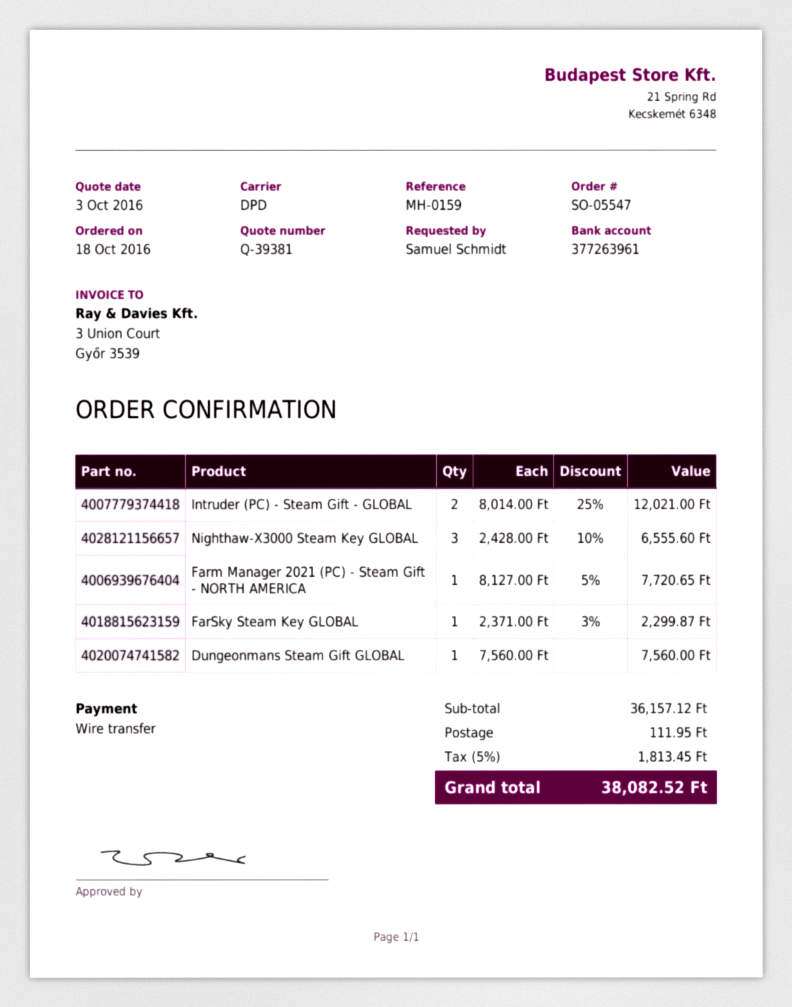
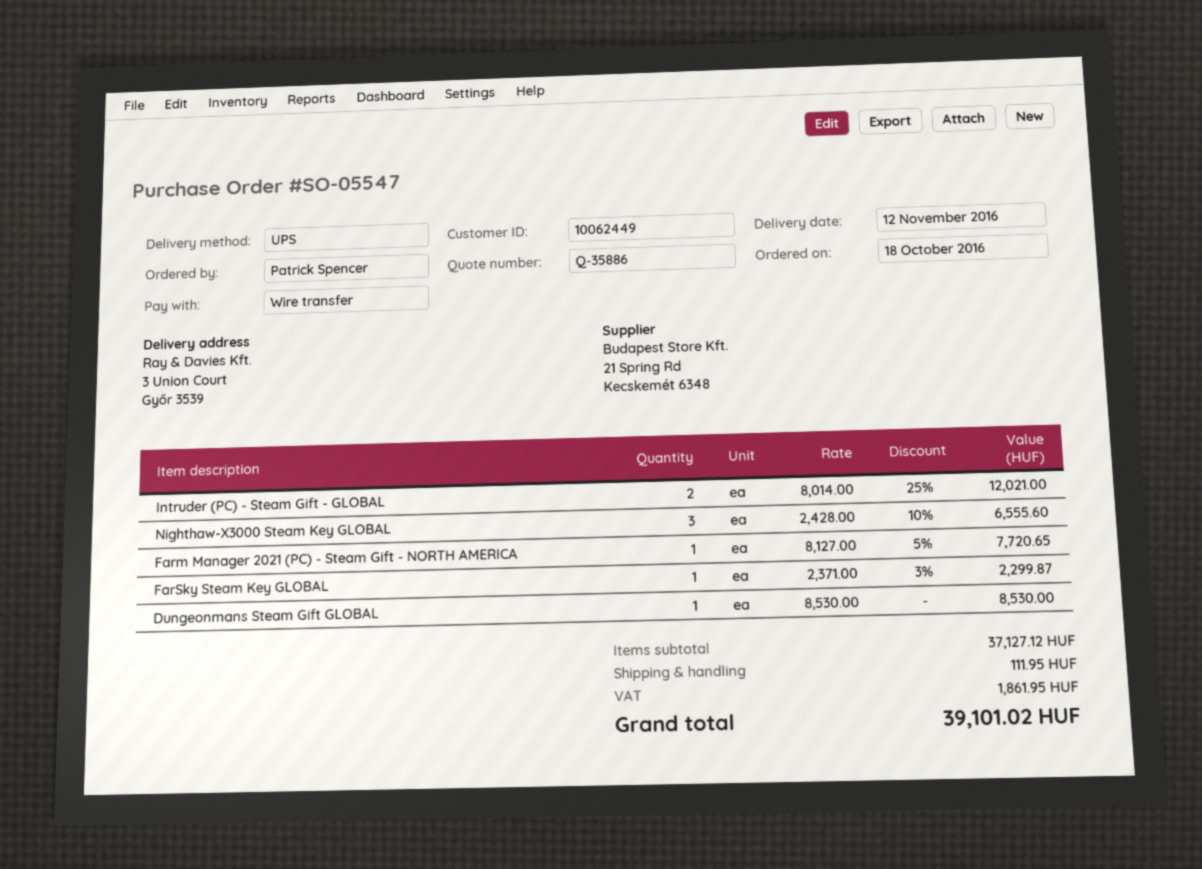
quote number: Q-39381 -> Q-35886
ordered by: Samuel Schmidt -> Patrick Spencer
shipping method: DPD -> UPS
Dungeonmans Steam Gift GLOBAL: 1 x 7560.00 = 7560.00 -> 1 x 8530.00 = 8530.00
subtotal: 36157.12 -> 37127.12
tax: 1813.45 -> 1861.95
total: 38082.52 -> 39101.02

